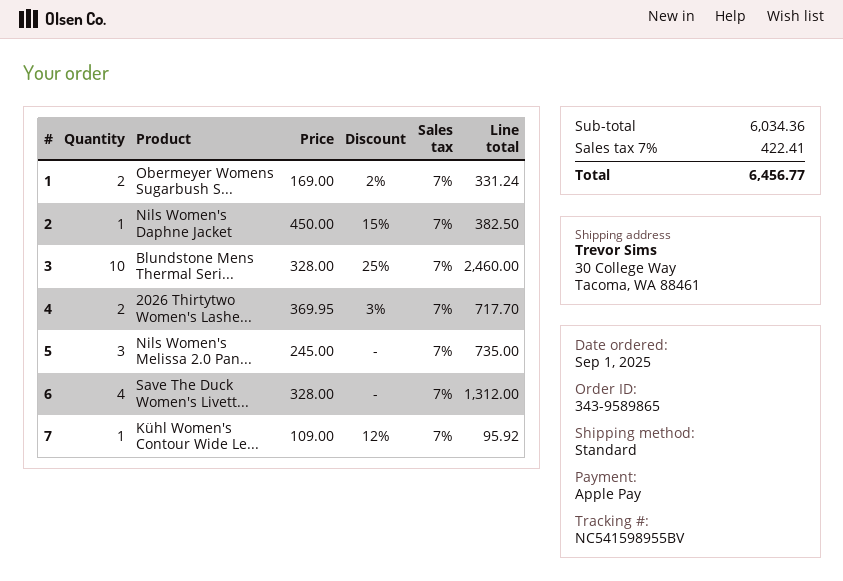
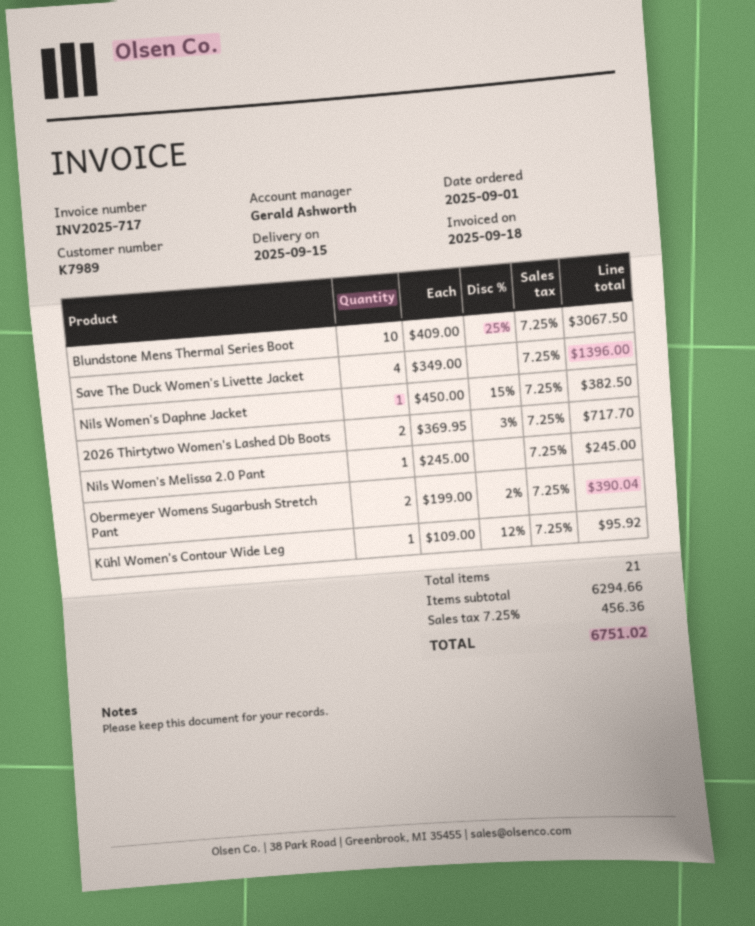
Obermeyer Womens Sugarbush S...: 2 x 169.00 - 2% = 331.24 -> 2 x 199.00 - 2% = 390.04
Blundstone Mens Thermal Seri...: 10 x 328.00 - 25% = 2460.00 -> 10 x 409.00 - 25% = 3067.50
Nils Women's Melissa 2.0 Pan...: 3 x 245.00 = 735.00 -> 1 x 245.00 = 245.00
Save The Duck Women's Livett...: 4 x 328.00 = 1312.00 -> 4 x 349.00 = 1396.00
subtotal: 6034.36 -> 6294.66
tax: 7% = 422.41 -> 7.25% = 456.36
total: 6456.77 -> 6751.02

